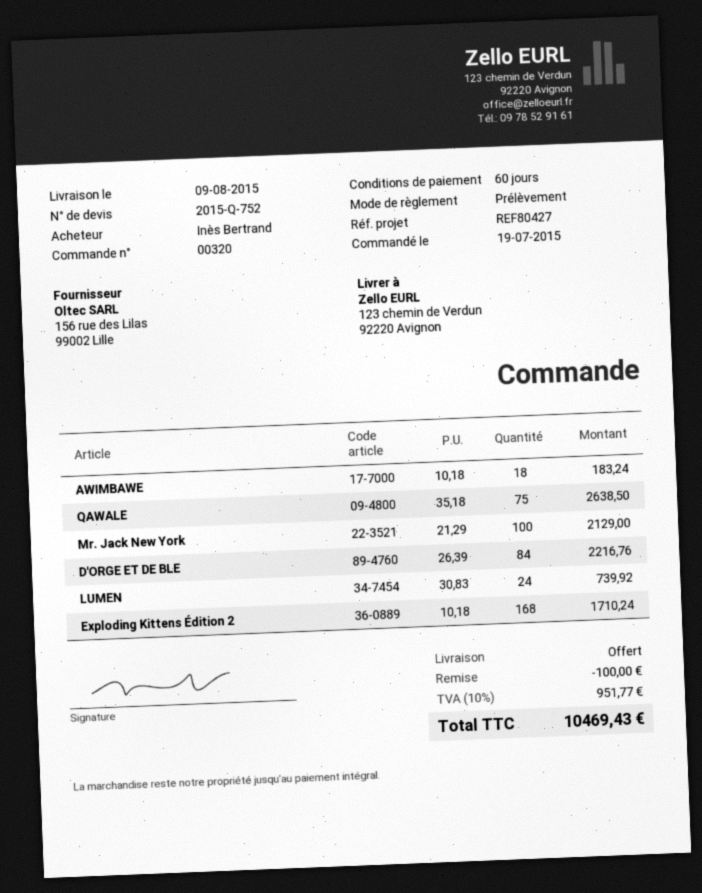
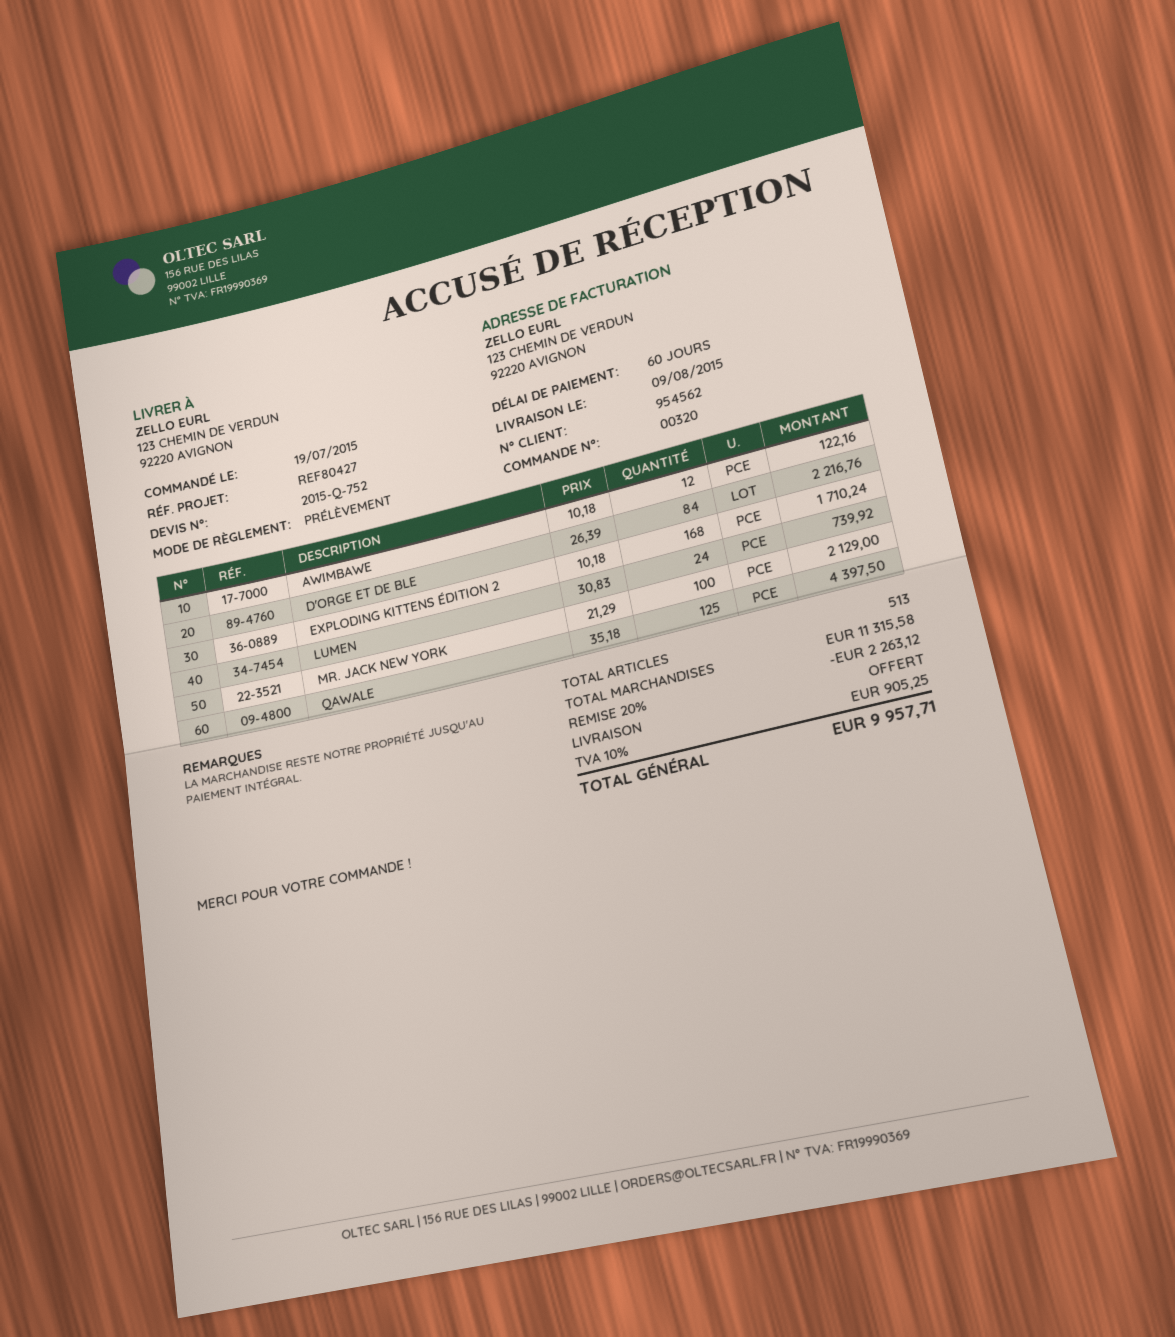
AWIMBAWE: 18 x 10.18 = 183.24 -> 12 x 10.18 = 122.16
QAWALE: 75 x 35.18 = 2638.50 -> 125 x 35.18 = 4397.50
discount: 100.00 -> 2263.12
tax: 10% = 951.77 -> 10% = 905.25
total: 10469.43 -> 9957.71

